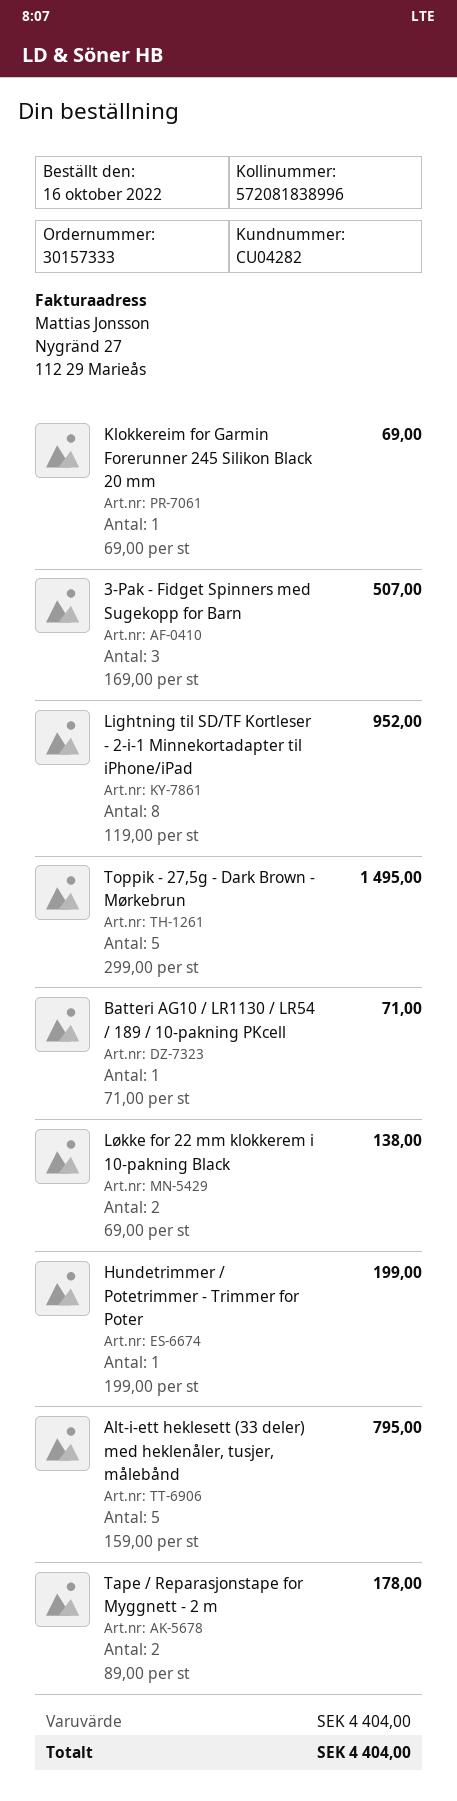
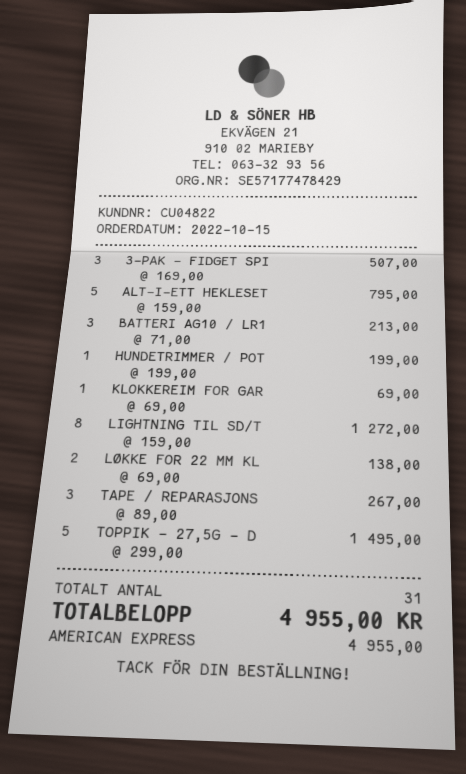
order date: 2022-10-16 -> 2022-10-15
customer number: CU04282 -> CU04822
Lightning til SD/TF Kortleser - 2-i-1 Minnekortadapter til iPhone/iPad: 8 x 119.00 = 952.00 -> 8 x 159.00 = 1272.00
Batteri AG10 / LR1130 / LR54 / 189 / 10-pakning PKcell: 1 x 71.00 = 71.00 -> 3 x 71.00 = 213.00
Tape / Reparasjonstape for Myggnett - 2 m: 2 x 89.00 = 178.00 -> 3 x 89.00 = 267.00
total: 4404.00 -> 4955.00

